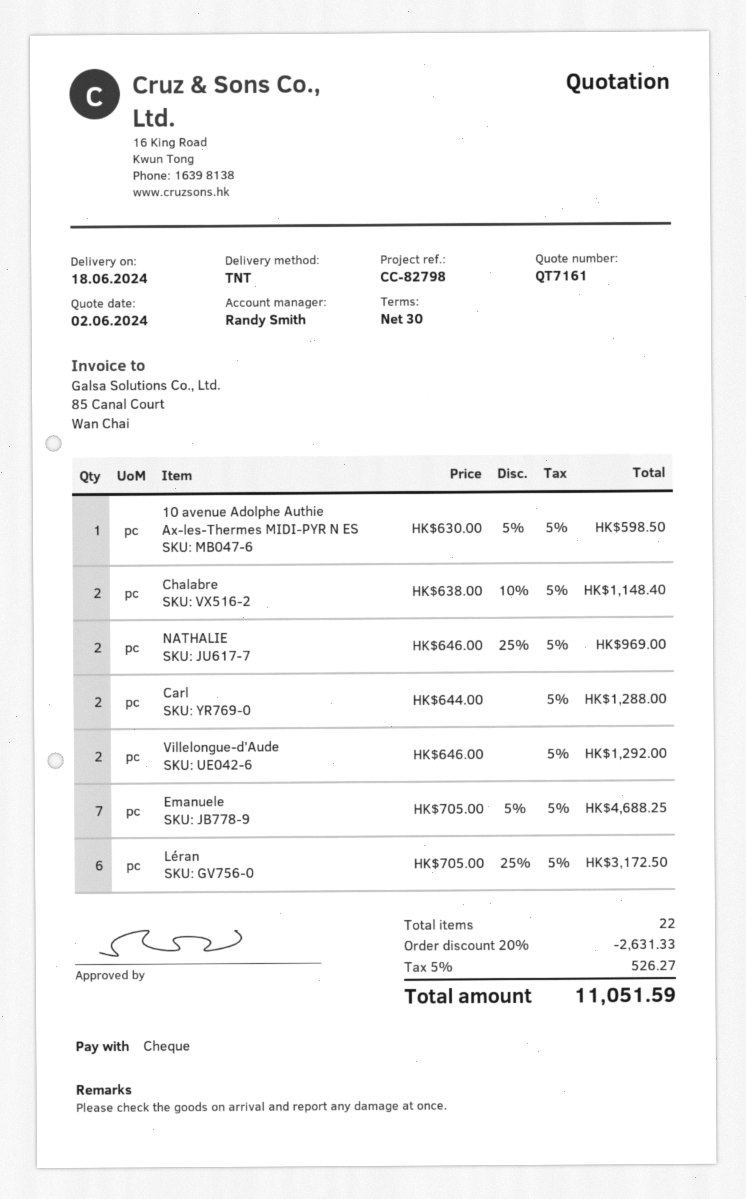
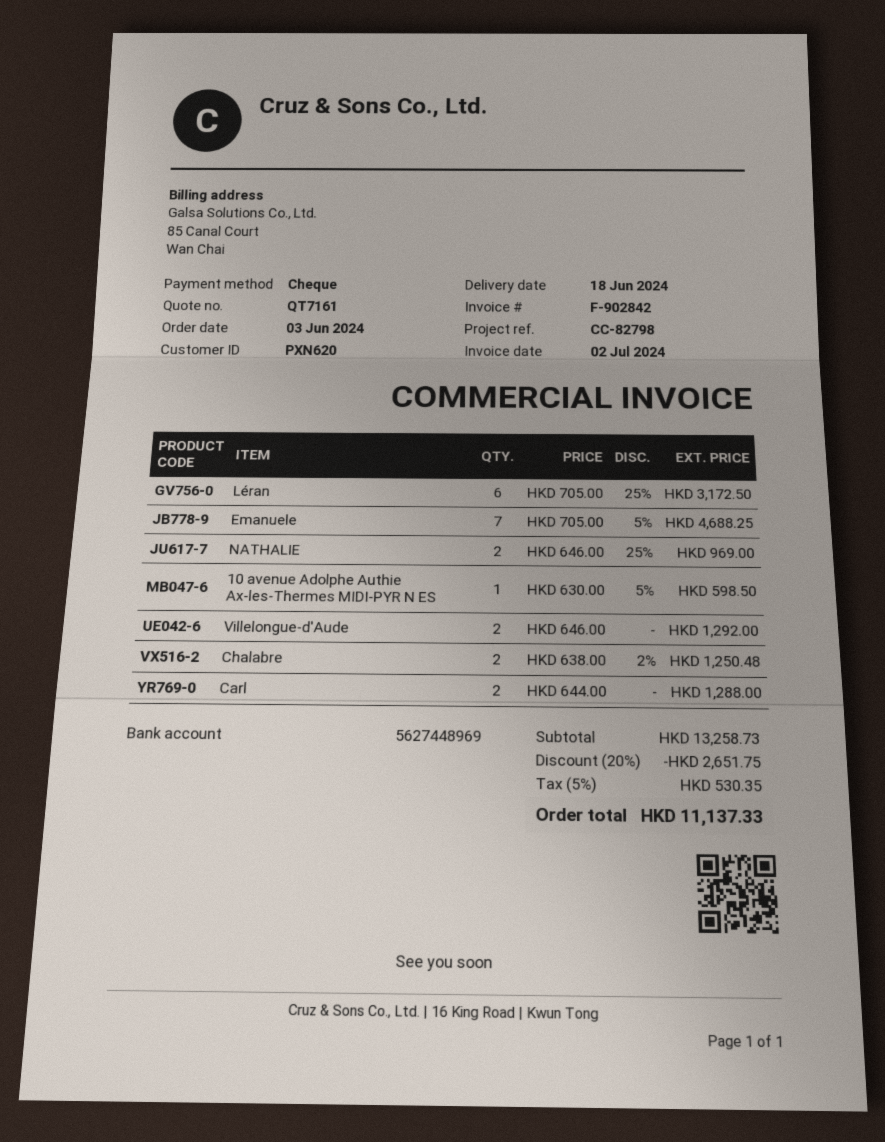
Chalabre: 2 x 638.00 - 10% = 1148.40 -> 2 x 638.00 - 2% = 1250.48
discount: 20% = 2631.33 -> 20% = 2651.75
tax: 5% = 526.27 -> 5% = 530.35
total: 11051.59 -> 11137.33

